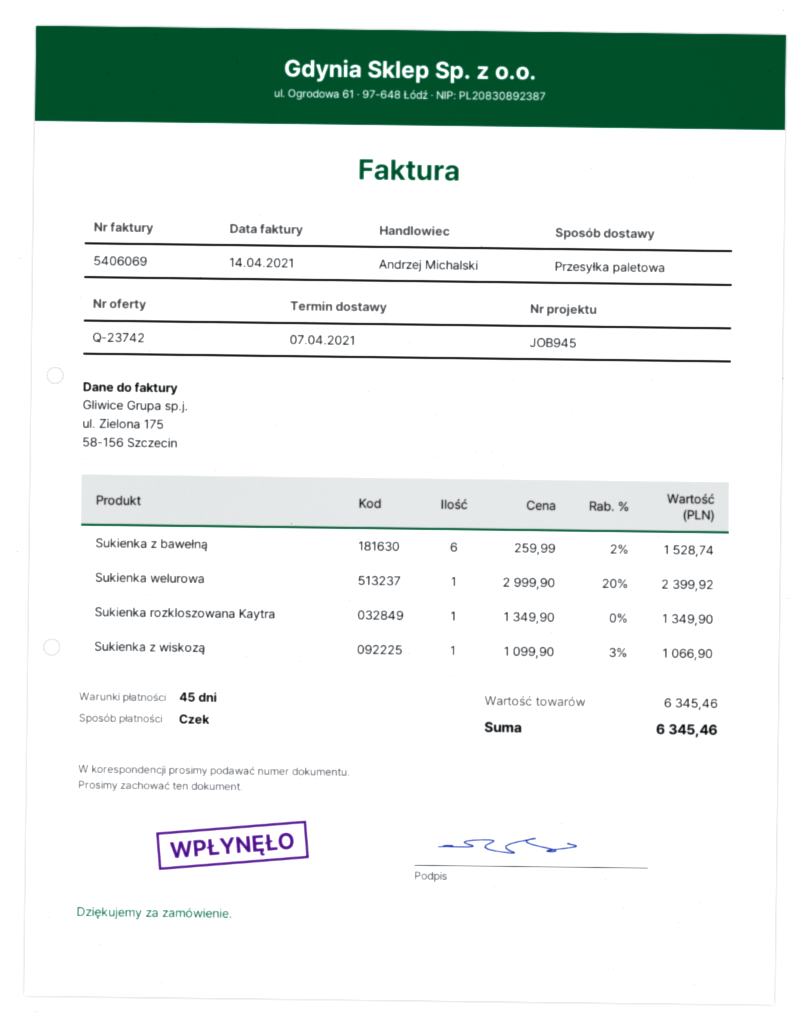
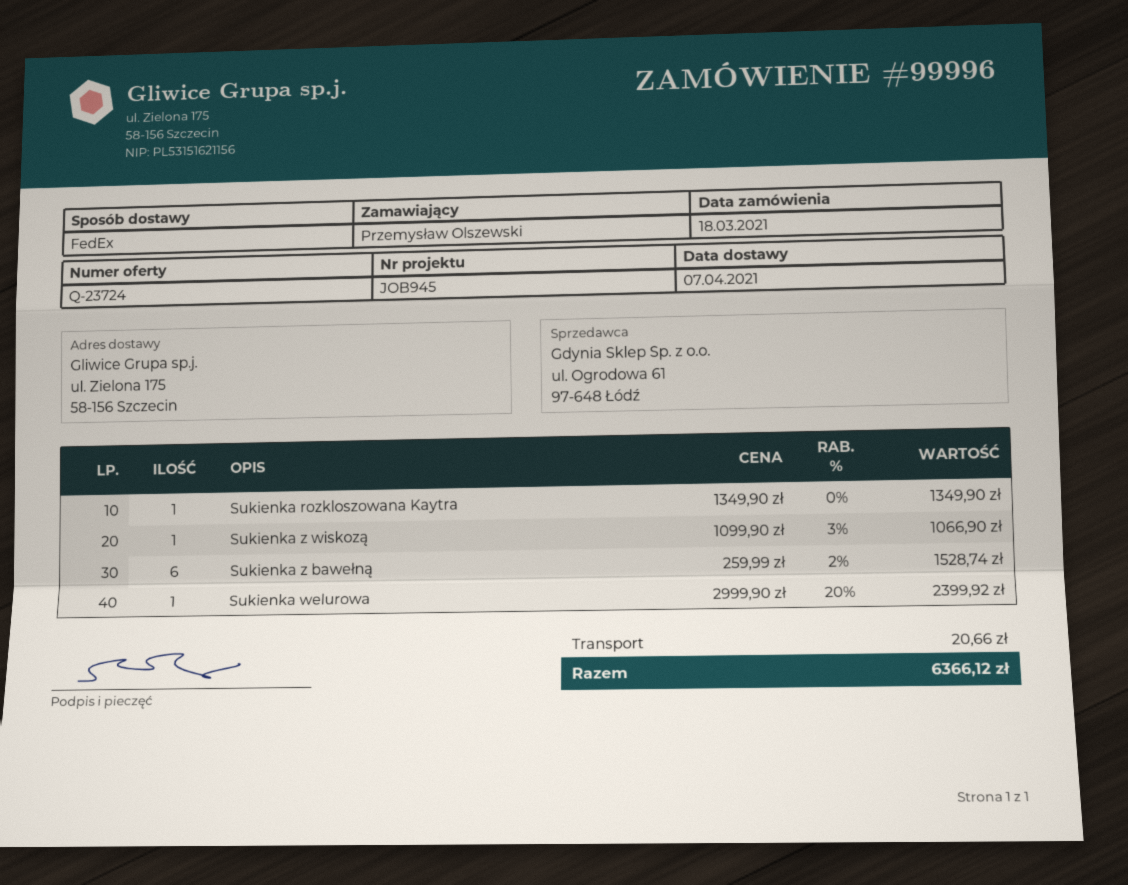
quote number: Q-23742 -> Q-23724
shipping method: pallet freight -> FedEx
shipping: none -> 20.66
total: 6345.46 -> 6366.12

